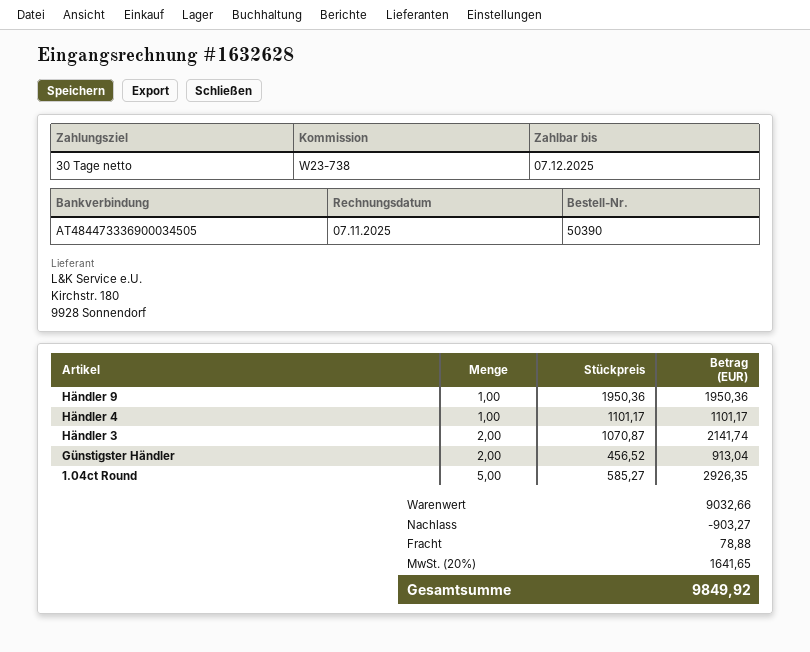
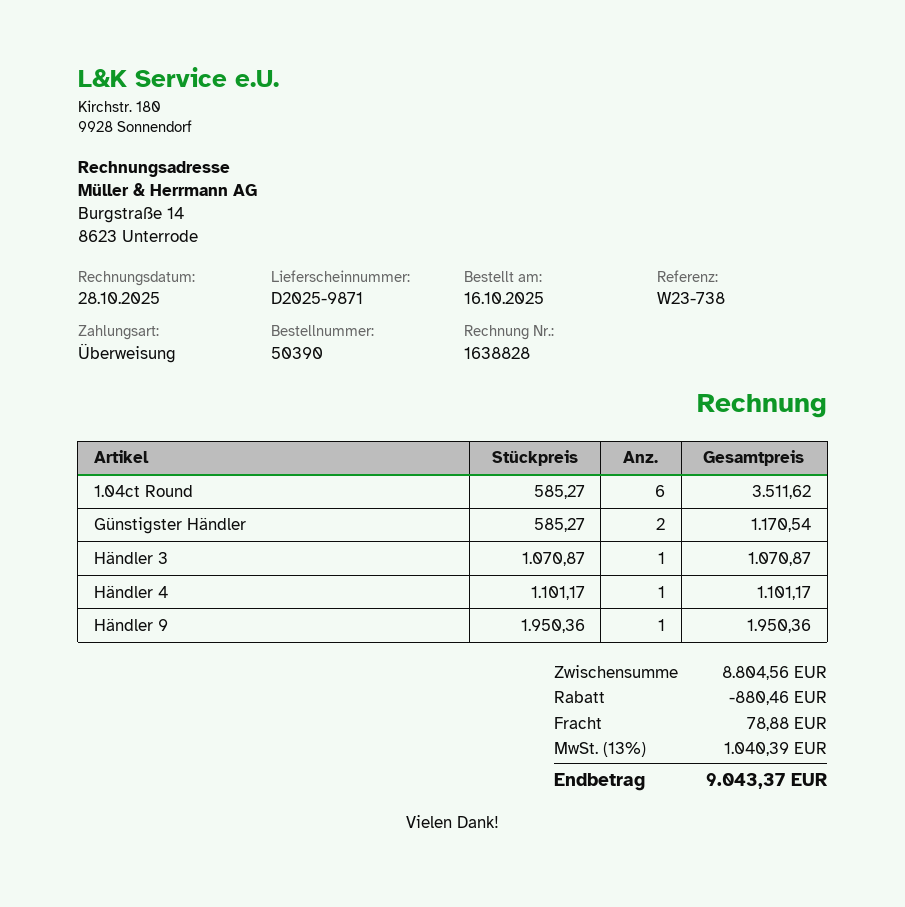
invoice number: 1632628 -> 1638828
invoice date: 2025-11-07 -> 2025-10-28
Händler 3: 2 x 1070.87 = 2141.74 -> 1 x 1070.87 = 1070.87
Günstigster Händler: 2 x 456.52 = 913.04 -> 2 x 585.27 = 1170.54
1.04ct Round: 5 x 585.27 = 2926.35 -> 6 x 585.27 = 3511.62
subtotal: 9032.66 -> 8804.56
discount: 903.27 -> 880.46
tax: 20% = 1641.65 -> 13% = 1040.39
total: 9849.92 -> 9043.37

